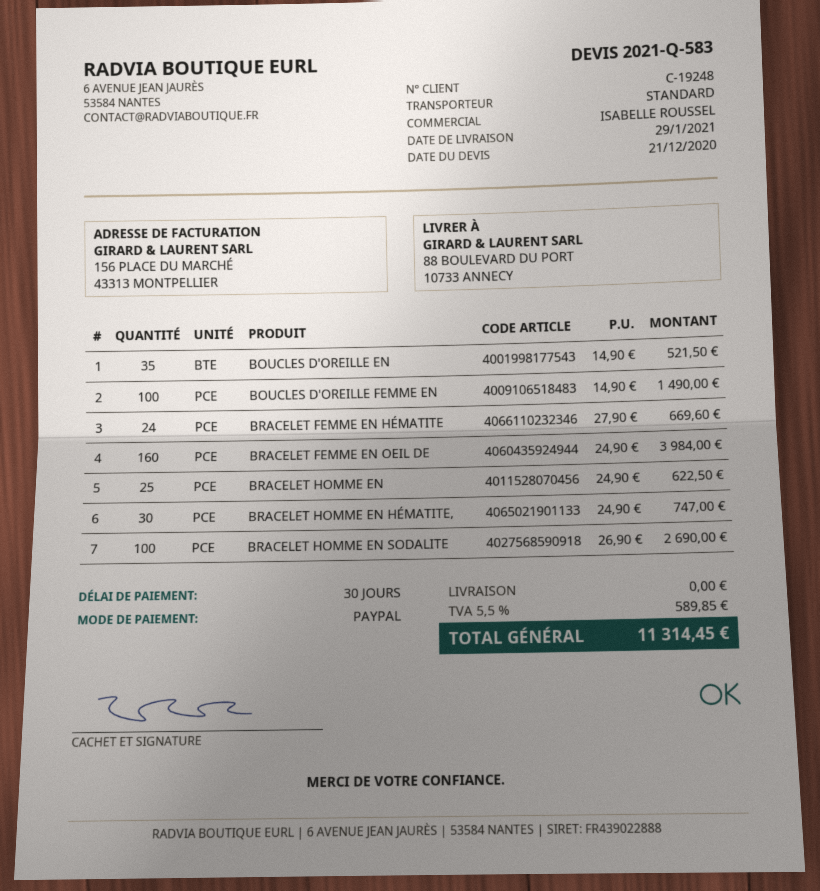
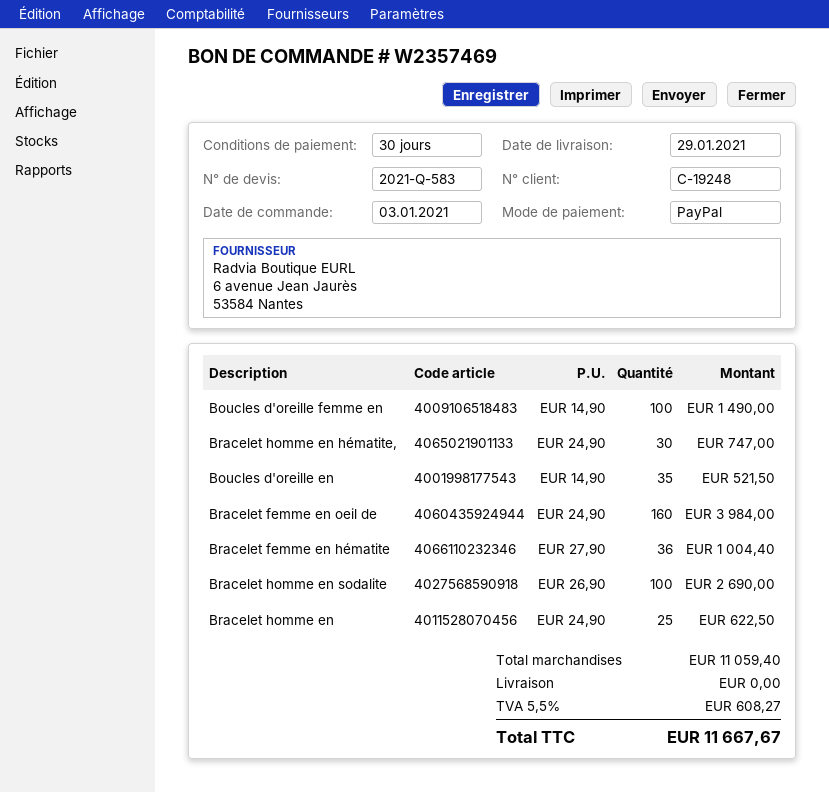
BRACELET FEMME EN HÉMATITE: 24 x 27.90 = 669.60 -> 36 x 27.90 = 1004.40
tax: 5.5% = 589.85 -> 5.5% = 608.27
total: 11314.45 -> 11667.67

